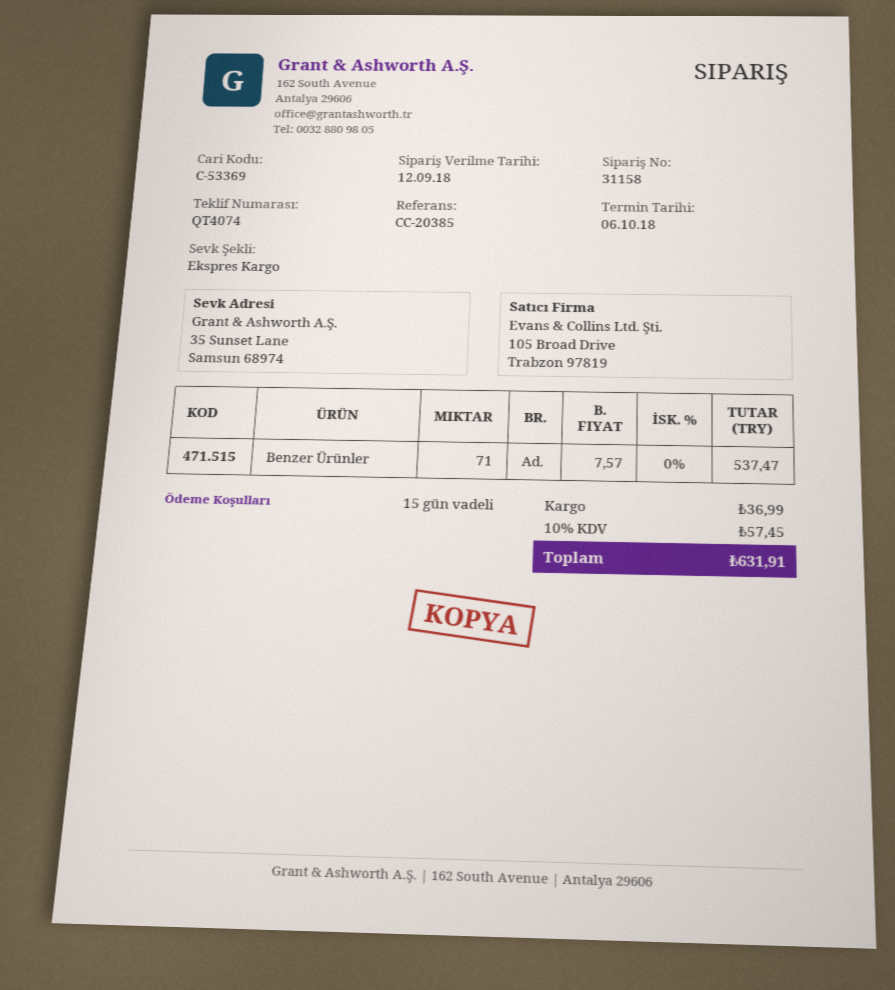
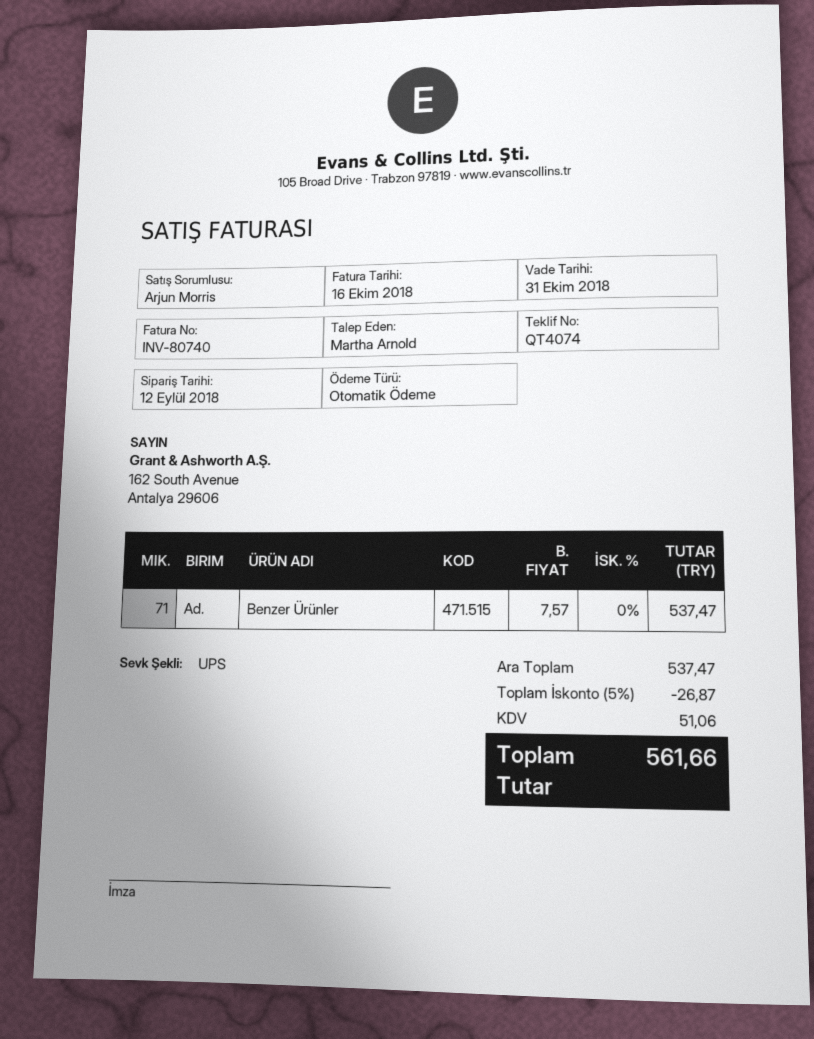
shipping method: express -> UPS
discount: none -> 5% = 26.87
shipping: 36.99 -> none
tax: 57.45 -> 51.06
total: 631.91 -> 561.66

